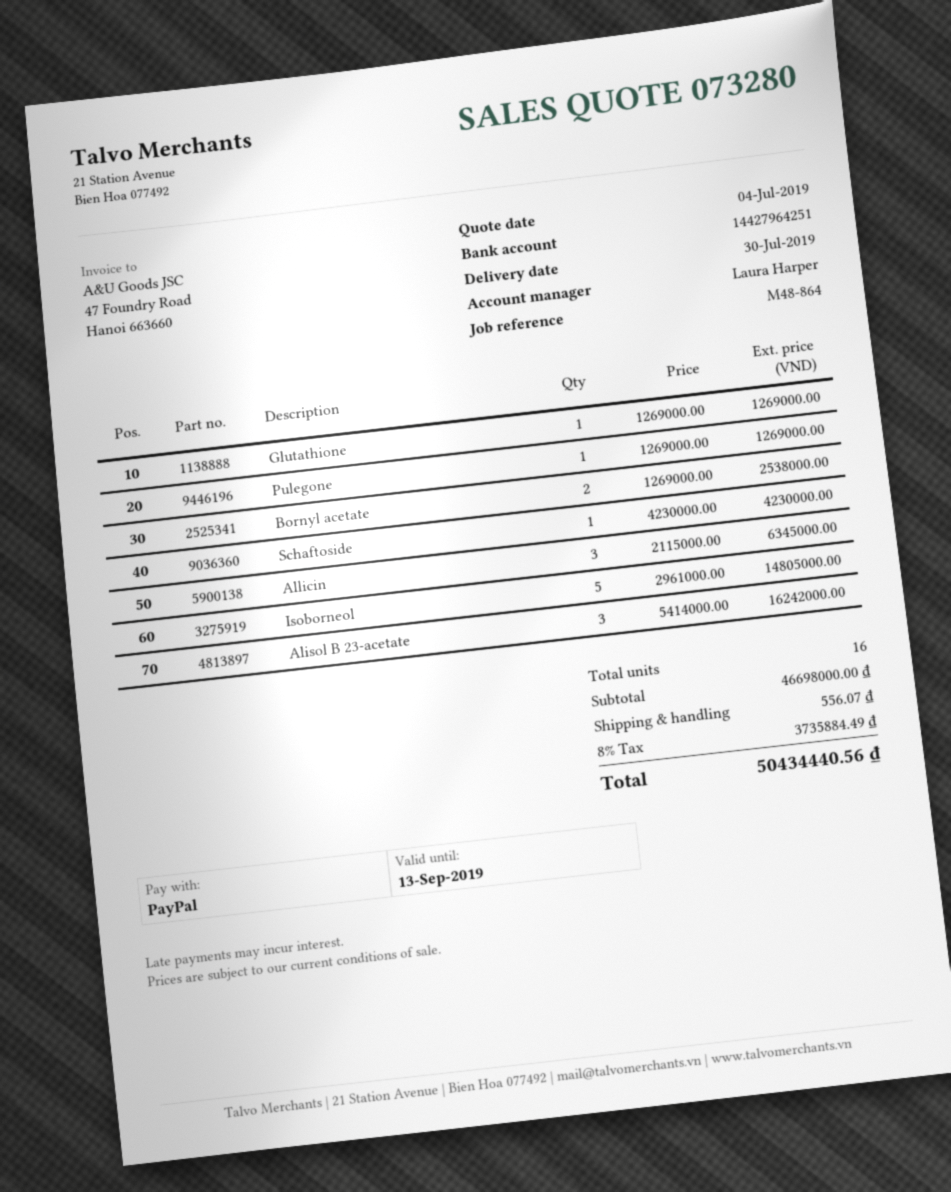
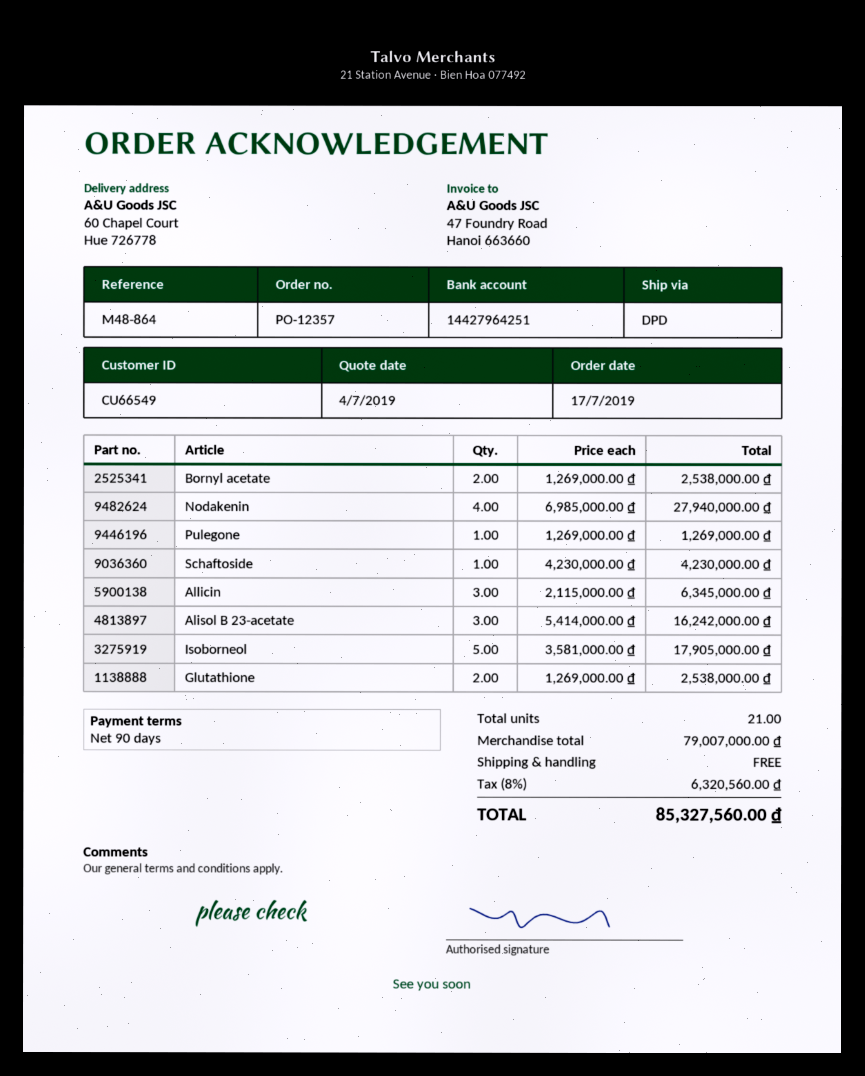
Glutathione: 1 x 1269000.00 = 1269000.00 -> 2 x 1269000.00 = 2538000.00
Isoborneol: 5 x 2961000.00 = 14805000.00 -> 5 x 3581000.00 = 17905000.00
Nodakenin: none -> 4 x 6985000.00 = 27940000.00
total quantity: 16 -> 21
subtotal: 46698000.00 -> 79007000.00
shipping: 556.07 -> 0.00
tax: 8% = 3735884.49 -> 8% = 6320560.00
total: 50434440.56 -> 85327560.00

